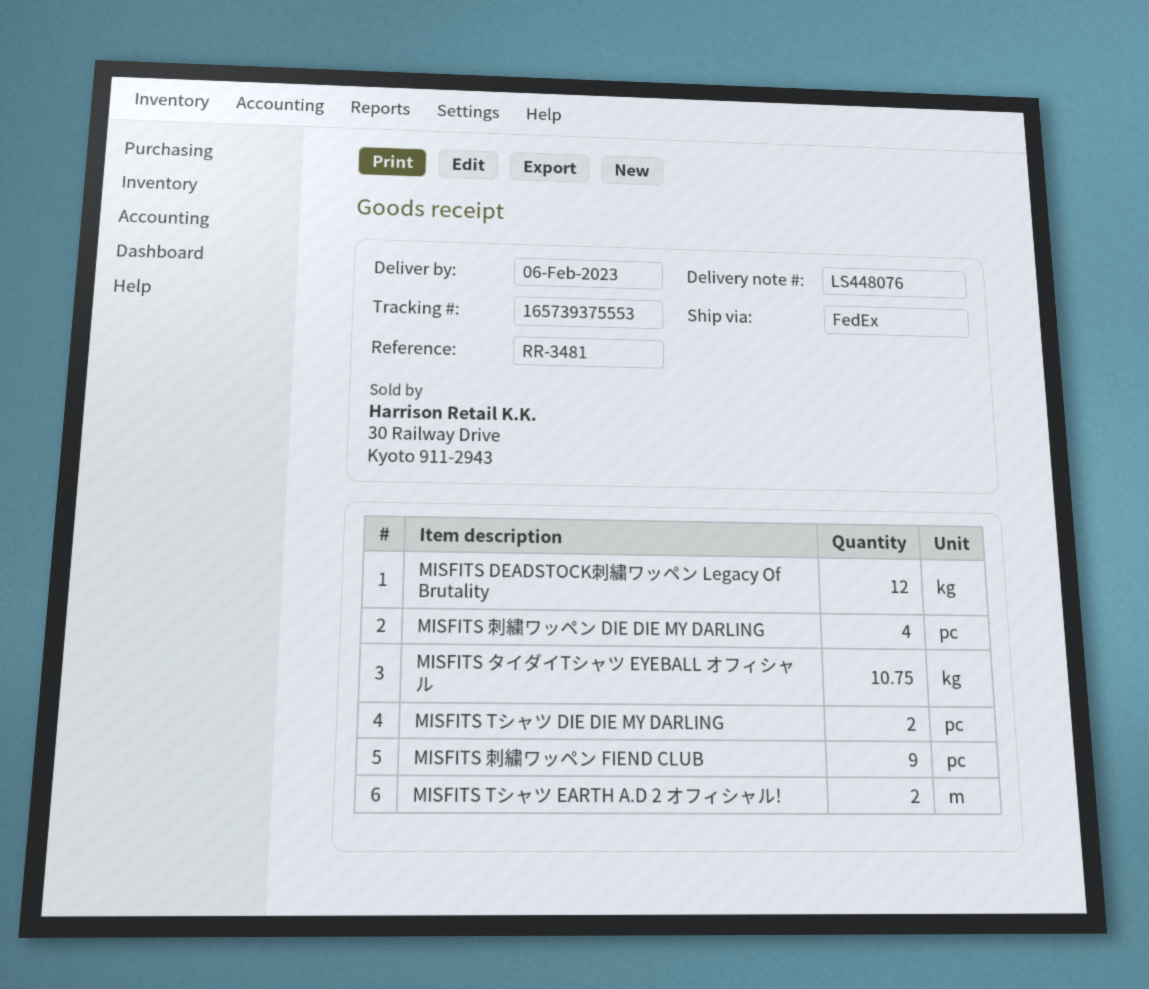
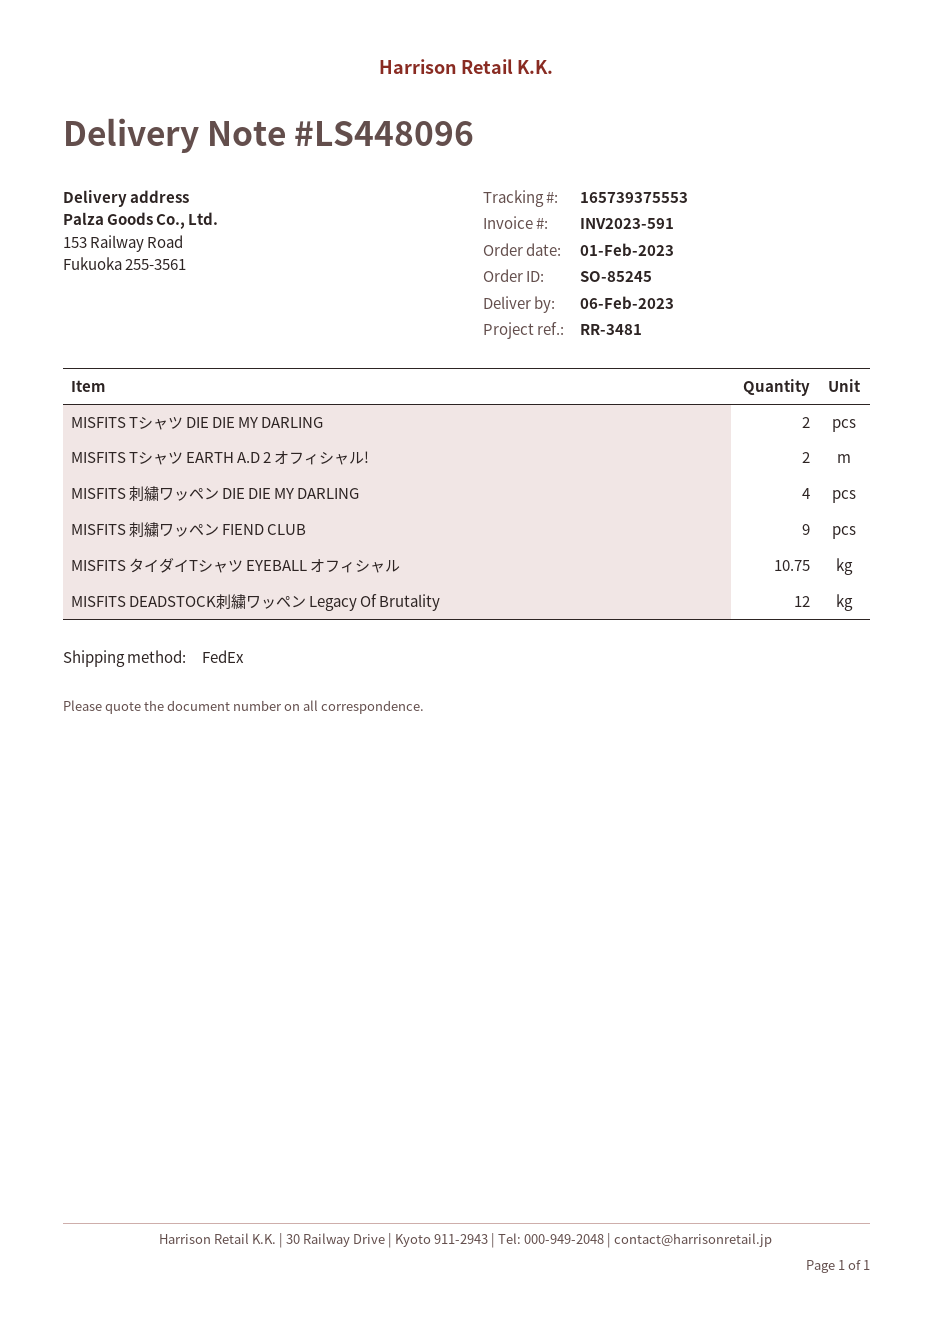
delivery note number: LS448076 -> LS448096

